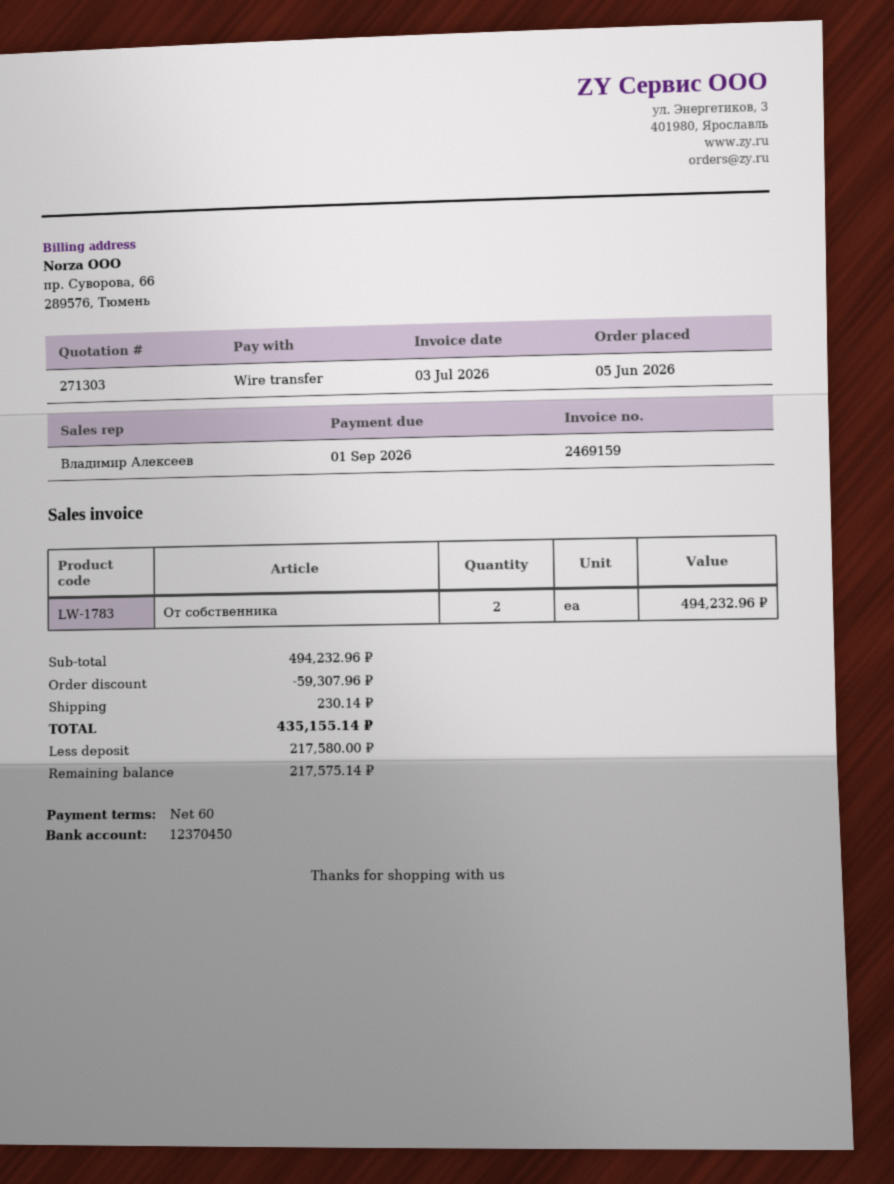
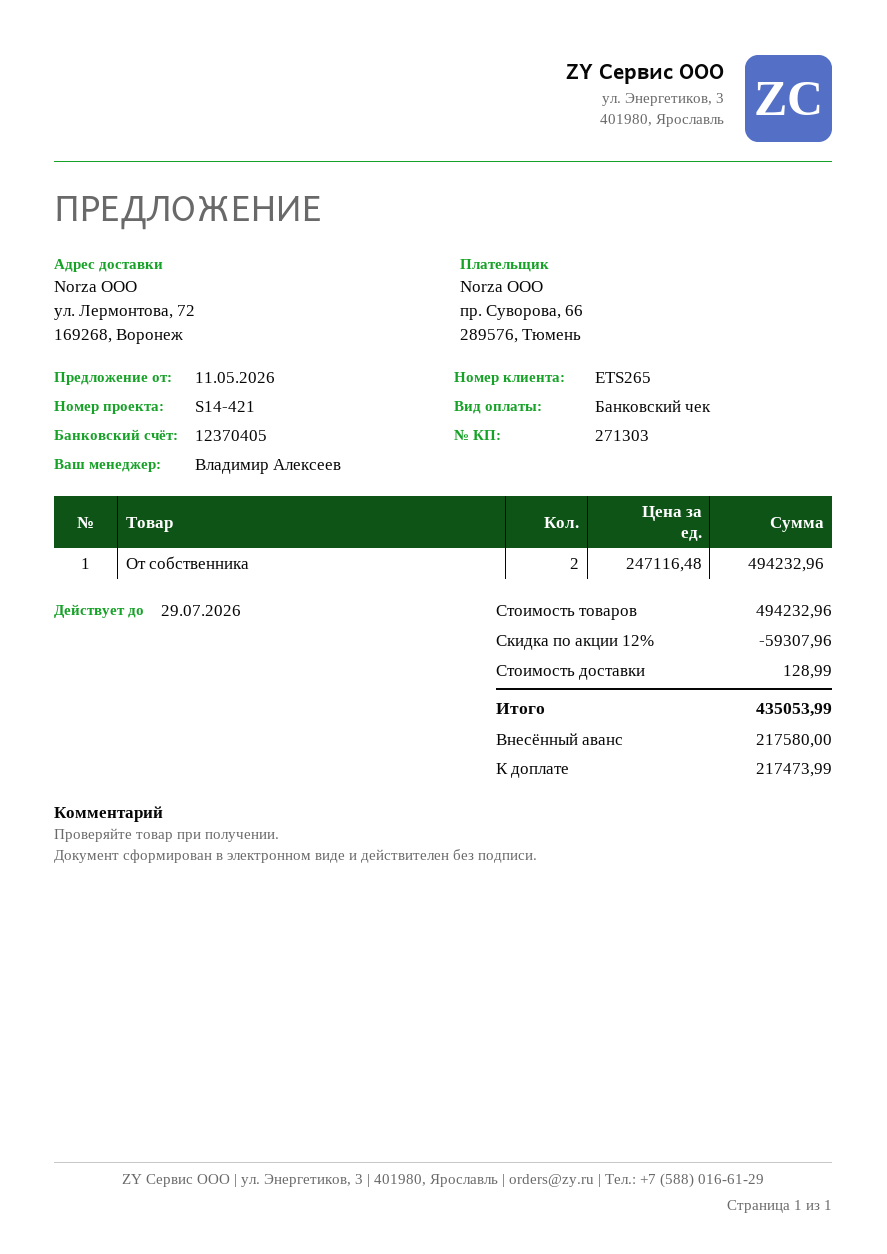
payment method: bank transfer -> cheque
bank account: 12370450 -> 12370405
shipping: 230.14 -> 128.99
total: 435155.14 -> 435053.99
balance: 217575.14 -> 217473.99

